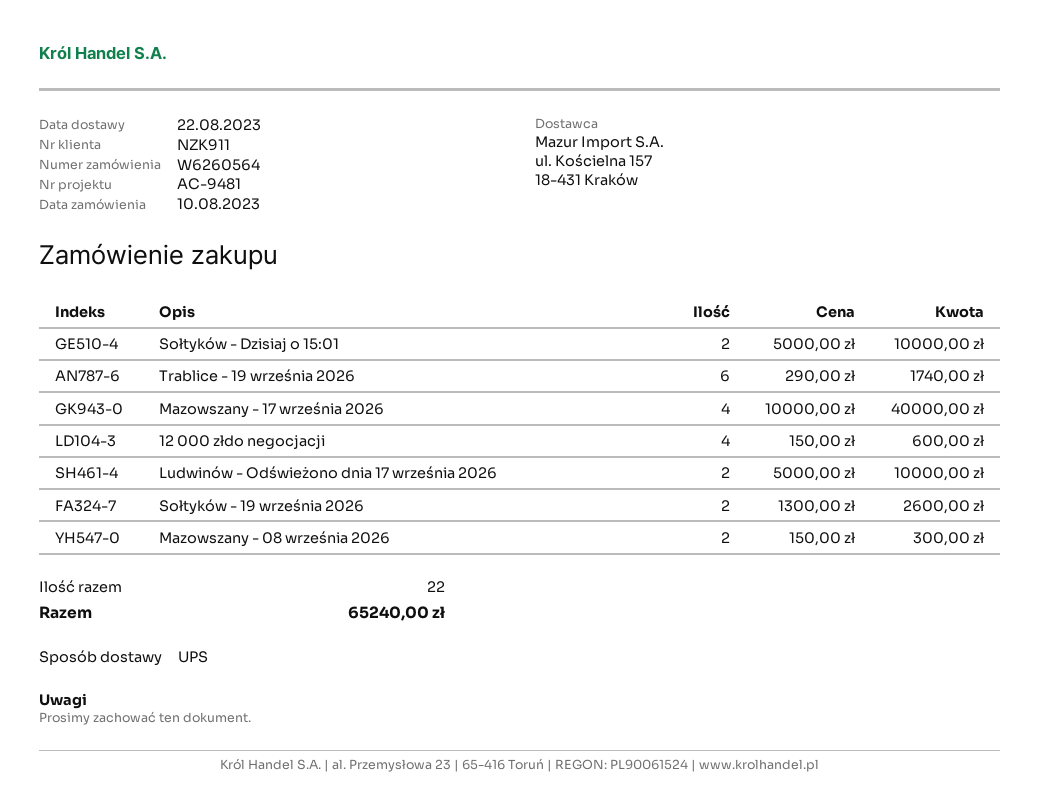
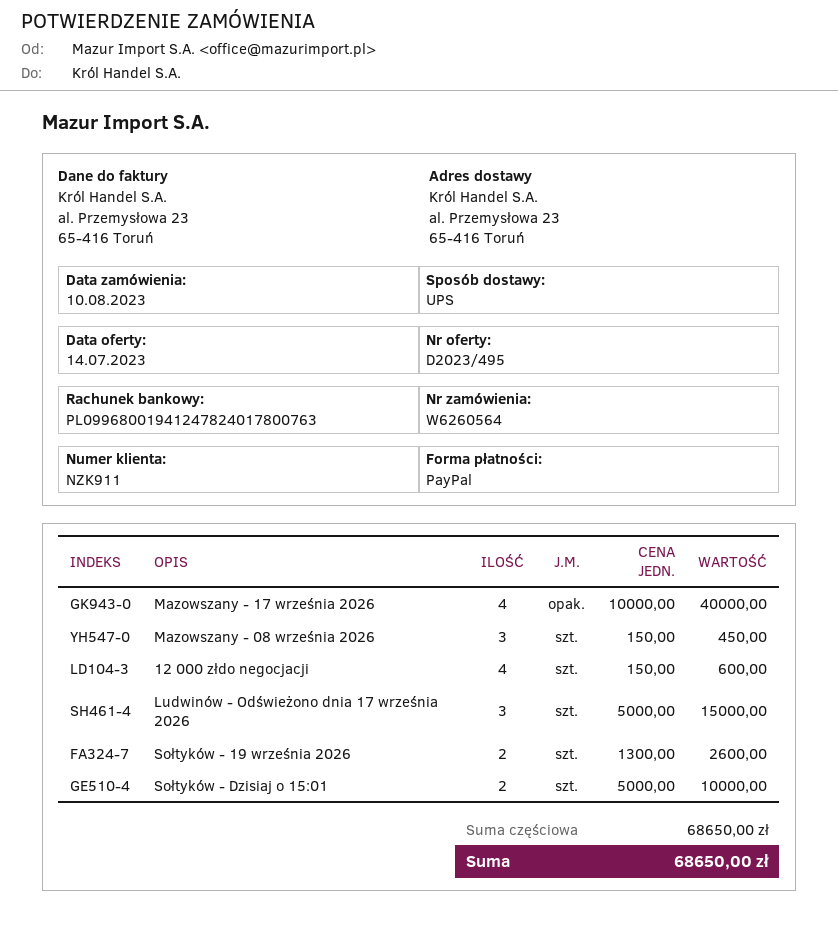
Trablice - 19 września 2026: 6 x 290.00 = 1740.00 -> none
Ludwinów - Odświeżono dnia 17 września 2026: 2 x 5000.00 = 10000.00 -> 3 x 5000.00 = 15000.00
Mazowszany - 08 września 2026: 2 x 150.00 = 300.00 -> 3 x 150.00 = 450.00
total: 65240.00 -> 68650.00

